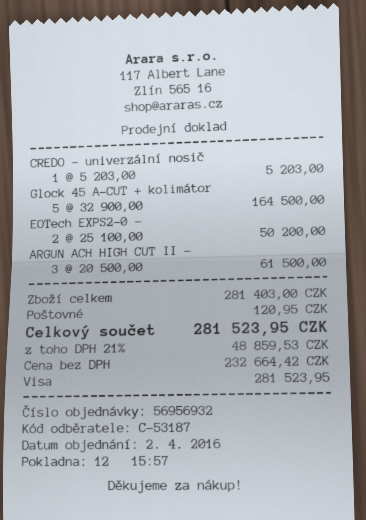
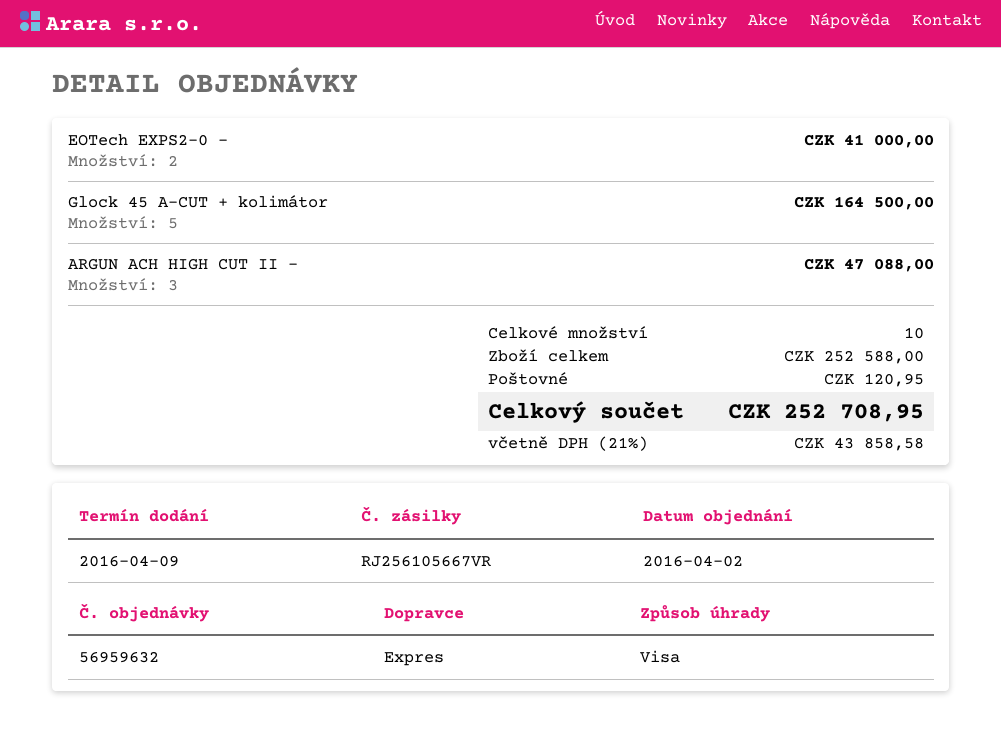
order number: 56956932 -> 56959632
CREDO – univerzální nosič: 1 for 5203.00 -> none
EOTech EXPS2-0 –: 2 for 50200.00 -> 2 for 41000.00
ARGUN ACH HIGH CUT II –: 3 for 61500.00 -> 3 for 47088.00
subtotal: 281403.00 -> 252588.00
tax: 21% = 48859.53 -> 21% = 43858.58
total: 281523.95 -> 252708.95

